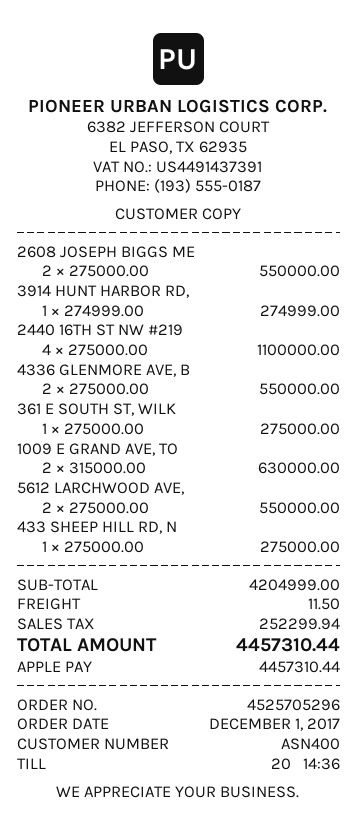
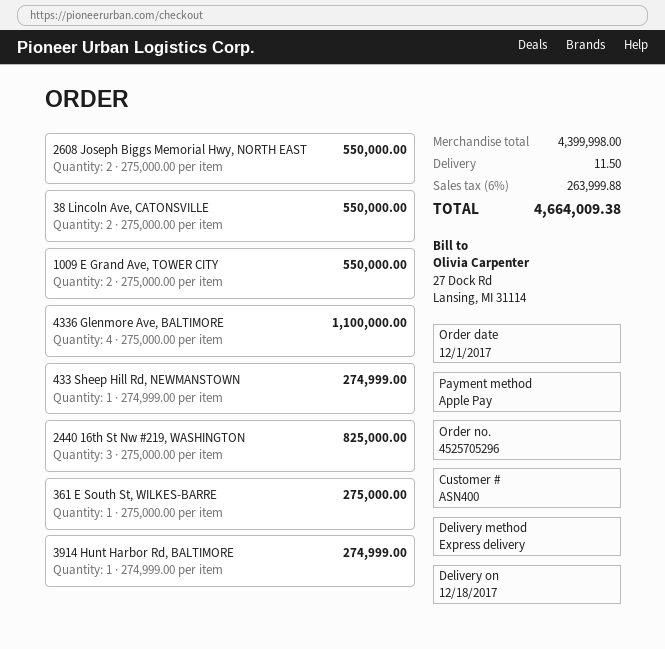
2440 16TH ST NW #219: 4 x 275000.00 = 1100000.00 -> 3 x 275000.00 = 825000.00
4336 GLENMORE AVE, B: 2 x 275000.00 = 550000.00 -> 4 x 275000.00 = 1100000.00
1009 E GRAND AVE, TO: 2 x 315000.00 = 630000.00 -> 2 x 275000.00 = 550000.00
5612 LARCHWOOD AVE,: 2 x 275000.00 = 550000.00 -> none
433 SHEEP HILL RD, N: 1 x 275000.00 = 275000.00 -> 1 x 274999.00 = 274999.00
38 Lincoln Ave, CATONSVILLE: none -> 2 x 275000.00 = 550000.00
subtotal: 4204999.00 -> 4399998.00
tax: 252299.94 -> 263999.88
total: 4457310.44 -> 4664009.38

